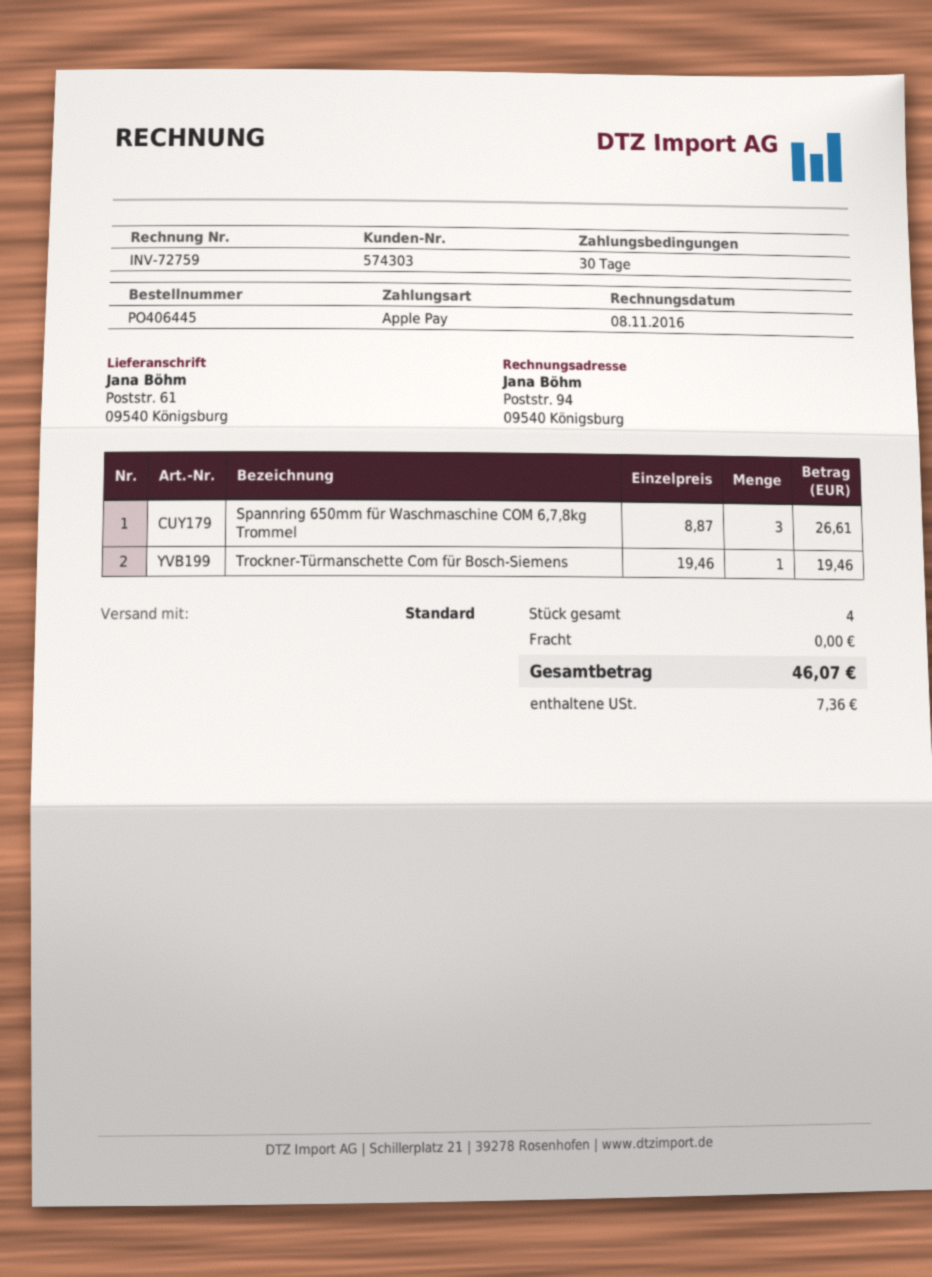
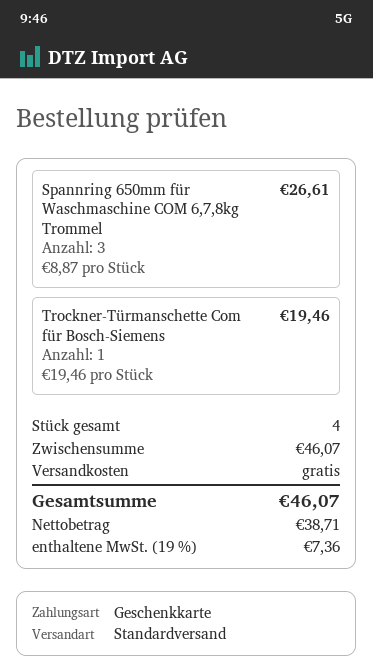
payment method: Apple Pay -> gift card

